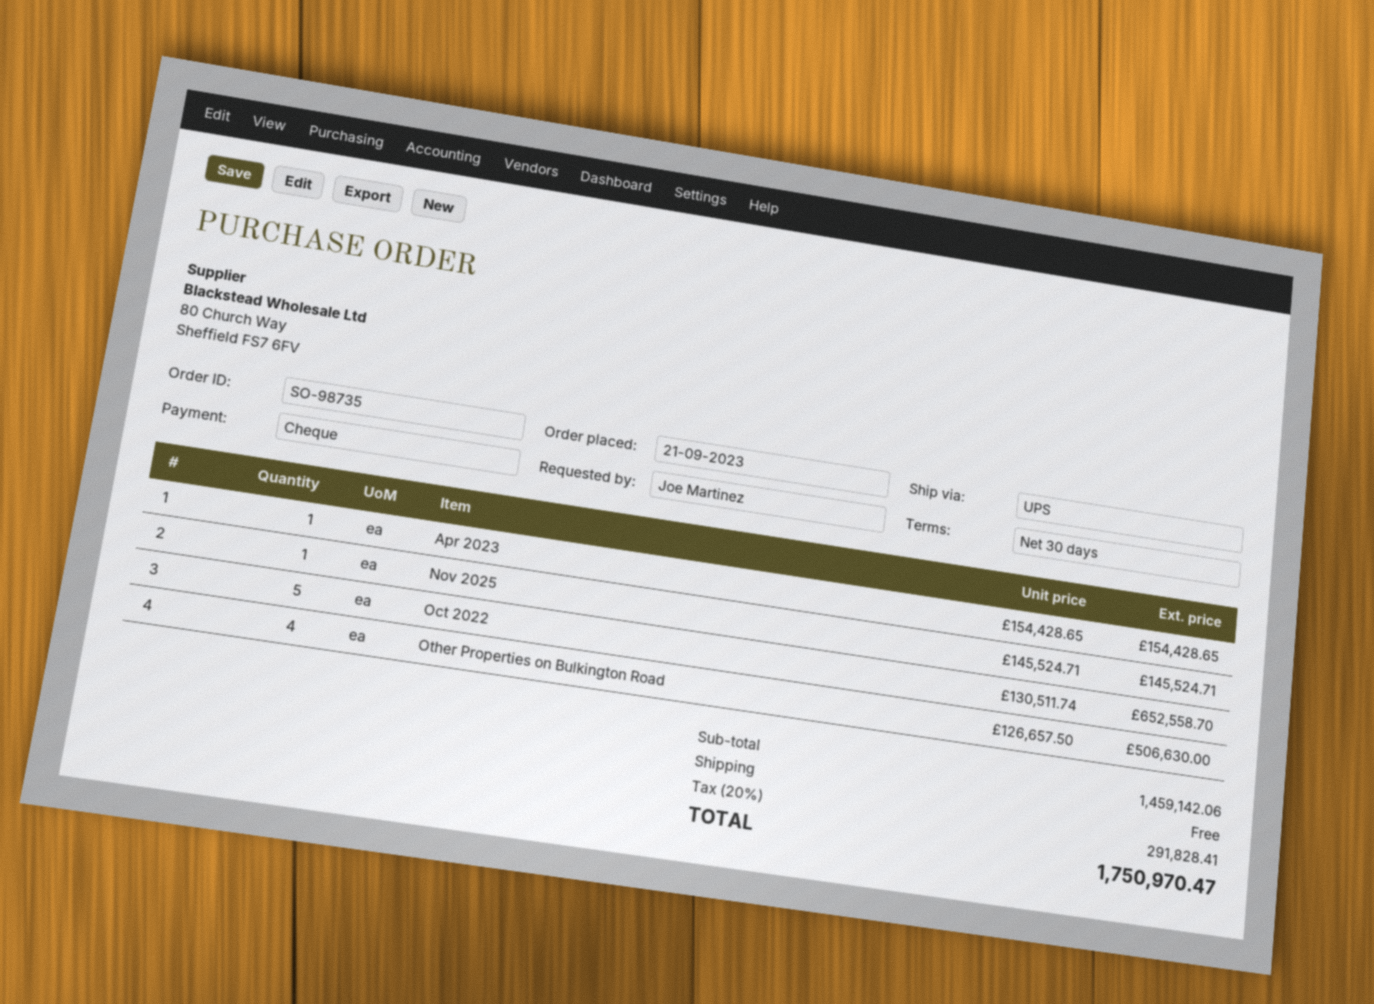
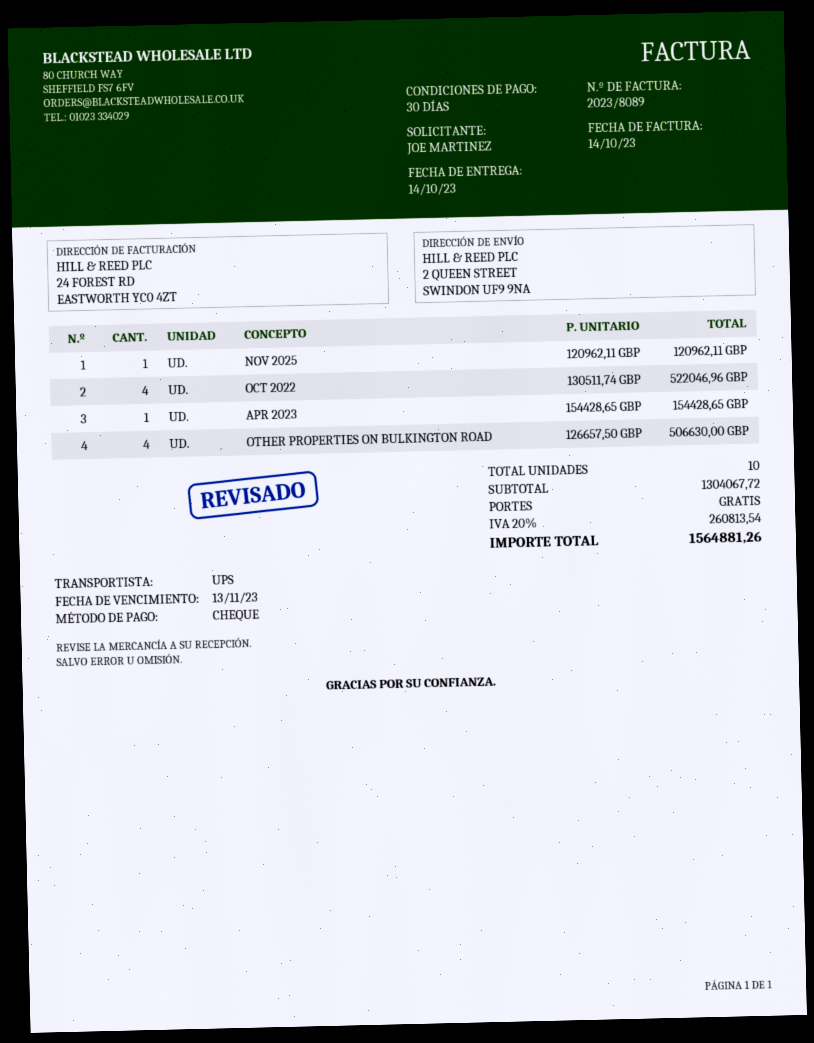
Nov 2025: 1 x 145524.71 = 145524.71 -> 1 x 120962.11 = 120962.11
Oct 2022: 5 x 130511.74 = 652558.70 -> 4 x 130511.74 = 522046.96
subtotal: 1459142.06 -> 1304067.72
tax: 20% = 291828.41 -> 20% = 260813.54
total: 1750970.47 -> 1564881.26

